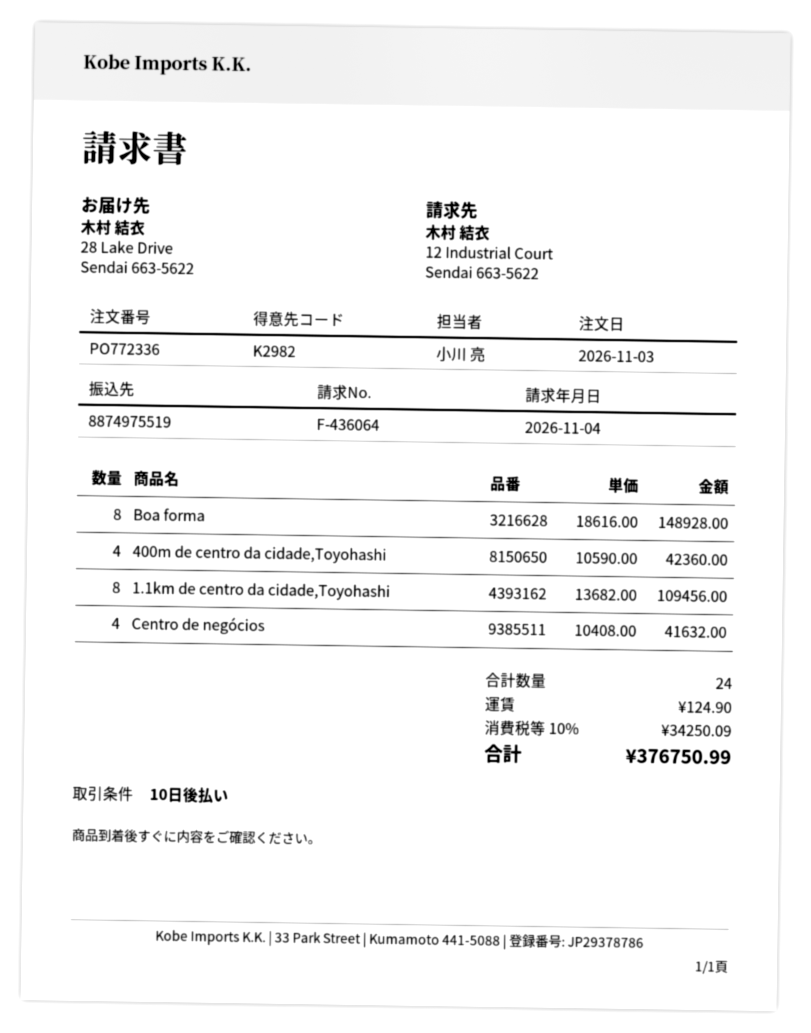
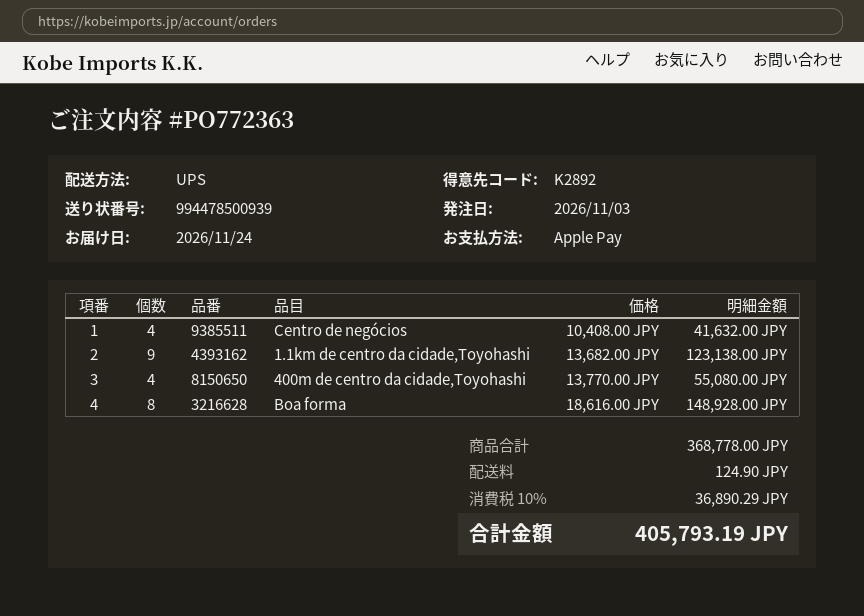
order number: PO772336 -> PO772363
customer number: K2982 -> K2892
400m de centro da cidade,Toyohashi: 4 x 10590.00 = 42360.00 -> 4 x 13770.00 = 55080.00
1.1km de centro da cidade,Toyohashi: 8 x 13682.00 = 109456.00 -> 9 x 13682.00 = 123138.00
tax: 10% = 34250.09 -> 10% = 36890.29
total: 376750.99 -> 405793.19

